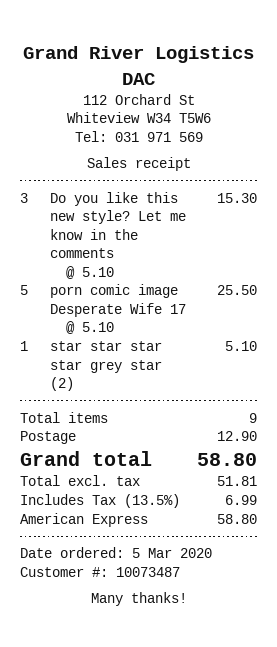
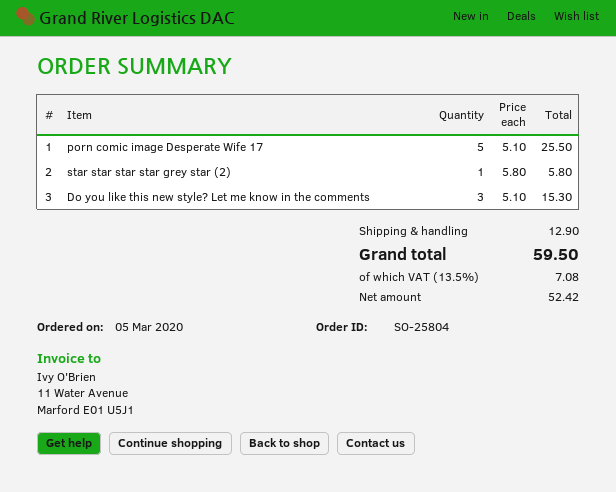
star star star star grey star (2): 1 x 5.10 = 5.10 -> 1 x 5.80 = 5.80
net: 51.81 -> 52.42
tax: 13.5% = 6.99 -> 13.5% = 7.08
total: 58.80 -> 59.50

